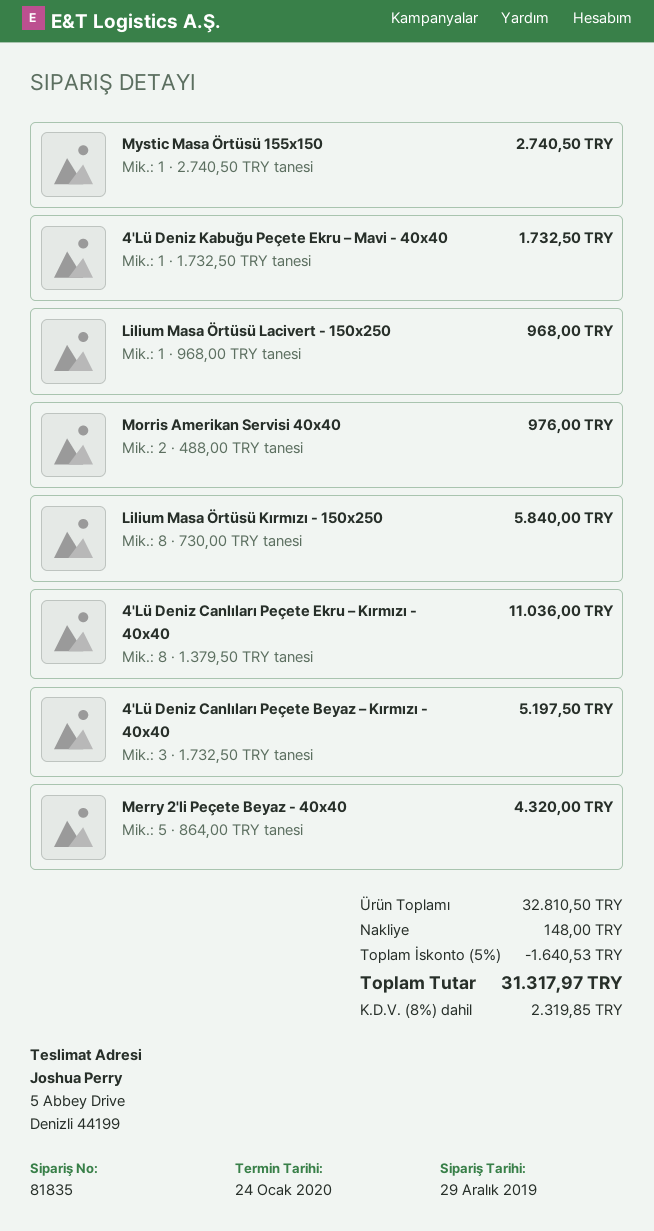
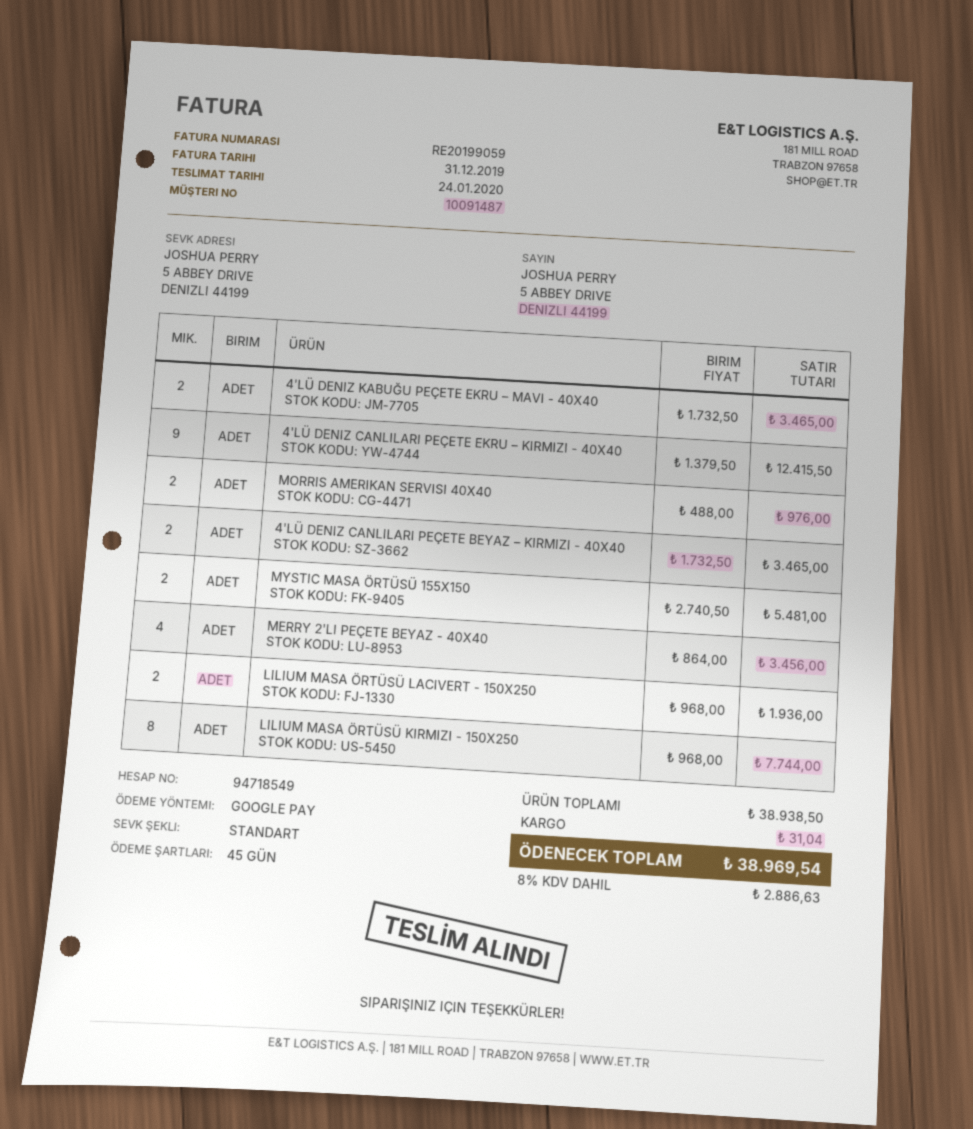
Mystic Masa Örtüsü 155x150: 1 x 2740.50 = 2740.50 -> 2 x 2740.50 = 5481.00
4'Lü Deniz Kabuğu Peçete Ekru – Mavi - 40x40: 1 x 1732.50 = 1732.50 -> 2 x 1732.50 = 3465.00
Lilium Masa Örtüsü Lacivert - 150x250: 1 x 968.00 = 968.00 -> 2 x 968.00 = 1936.00
Lilium Masa Örtüsü Kırmızı - 150x250: 8 x 730.00 = 5840.00 -> 8 x 968.00 = 7744.00
4'Lü Deniz Canlıları Peçete Ekru – Kırmızı - 40x40: 8 x 1379.50 = 11036.00 -> 9 x 1379.50 = 12415.50
4'Lü Deniz Canlıları Peçete Beyaz – Kırmızı - 40x40: 3 x 1732.50 = 5197.50 -> 2 x 1732.50 = 3465.00
Merry 2'li Peçete Beyaz - 40x40: 5 x 864.00 = 4320.00 -> 4 x 864.00 = 3456.00
subtotal: 32810.50 -> 38938.50
discount: 5% = 1640.53 -> none
shipping: 148.00 -> 31.04
tax: 8% = 2319.85 -> 8% = 2886.63
total: 31317.97 -> 38969.54

